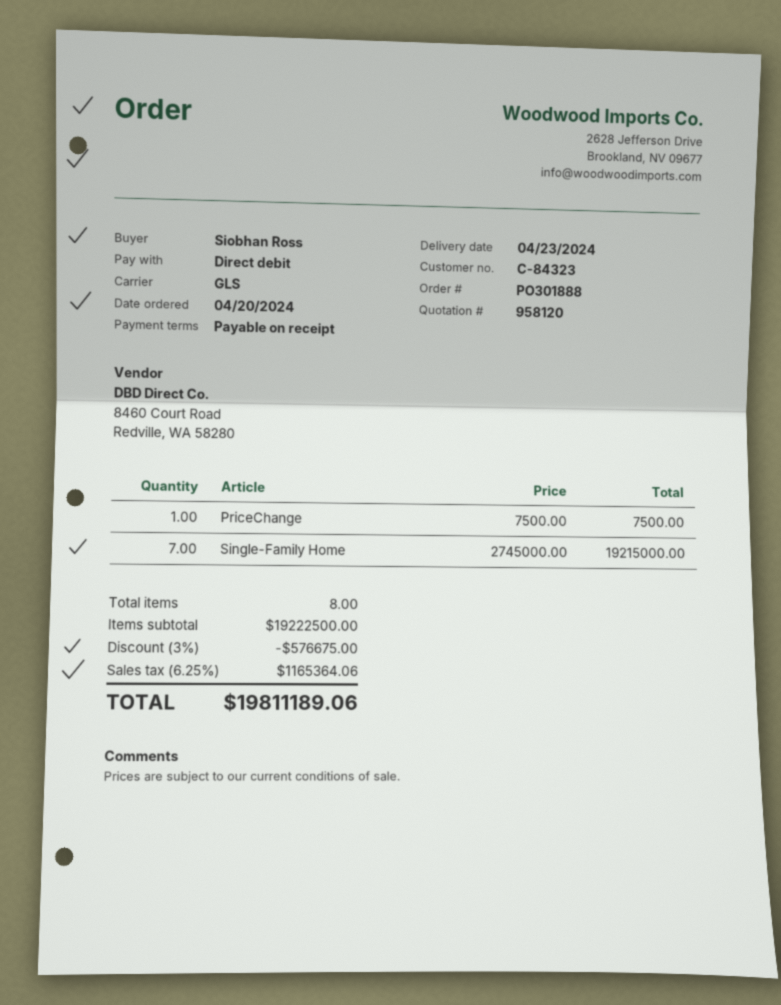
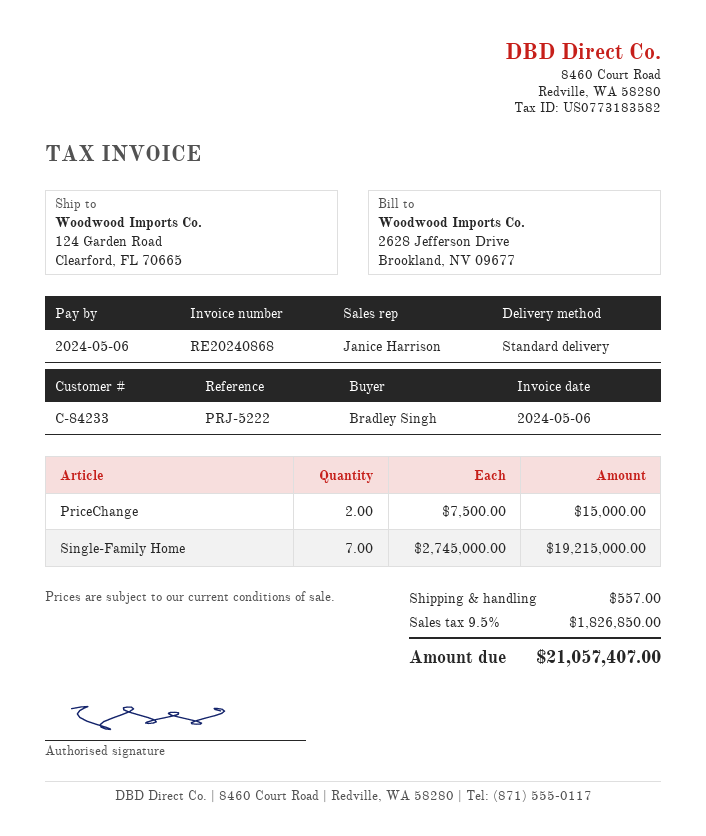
customer number: C-84323 -> C-84233
ordered by: Siobhan Ross -> Bradley Singh
shipping method: GLS -> standard
PriceChange: 1 x 7500.00 = 7500.00 -> 2 x 7500.00 = 15000.00
discount: 3% = 576675.00 -> none
shipping: none -> 557.00
tax: 6.25% = 1165364.06 -> 9.5% = 1826850.00
total: 19811189.06 -> 21057407.00

